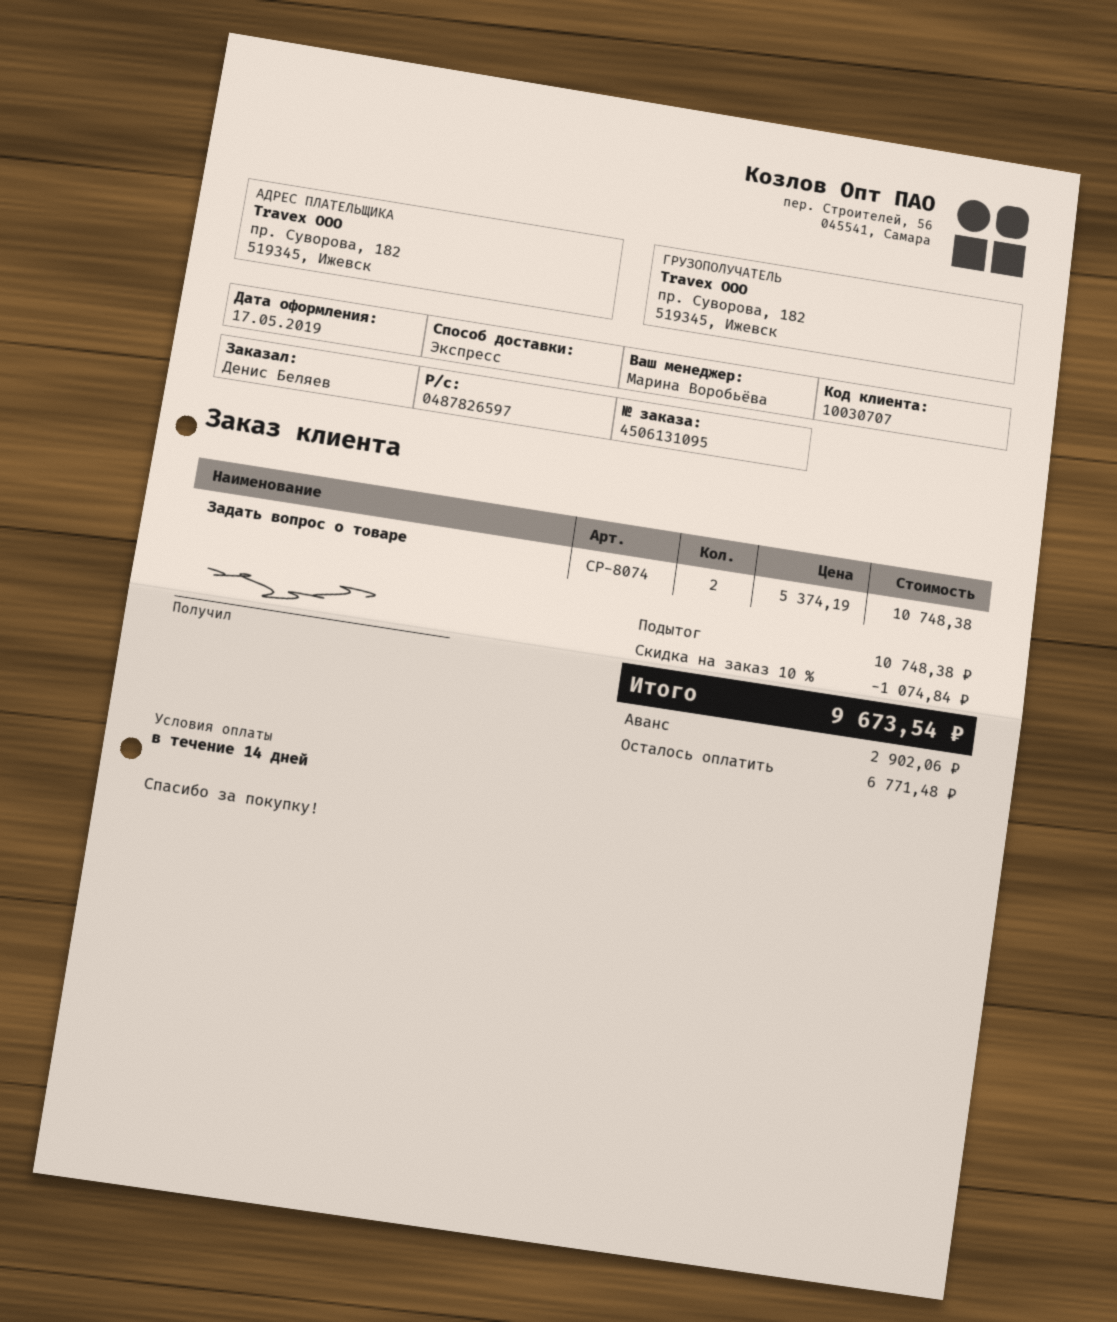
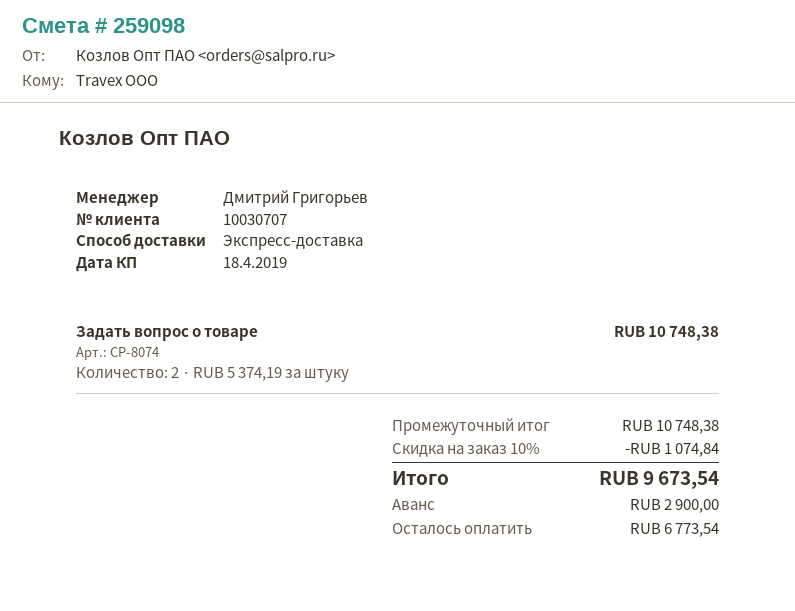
sales rep: Марина Воробьёва -> Дмитрий Григорьев
deposit: 2902.06 -> 2900.00
balance: 6771.48 -> 6773.54

